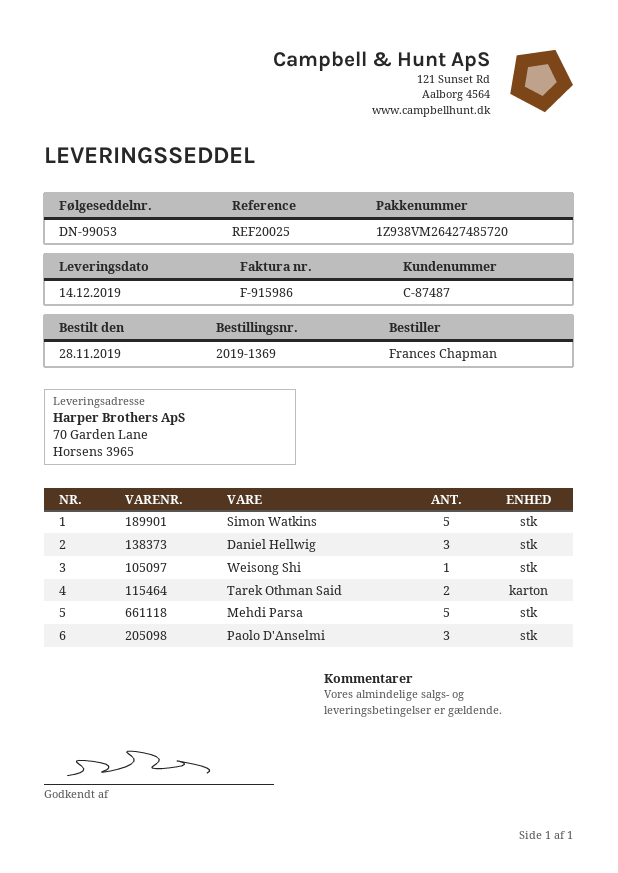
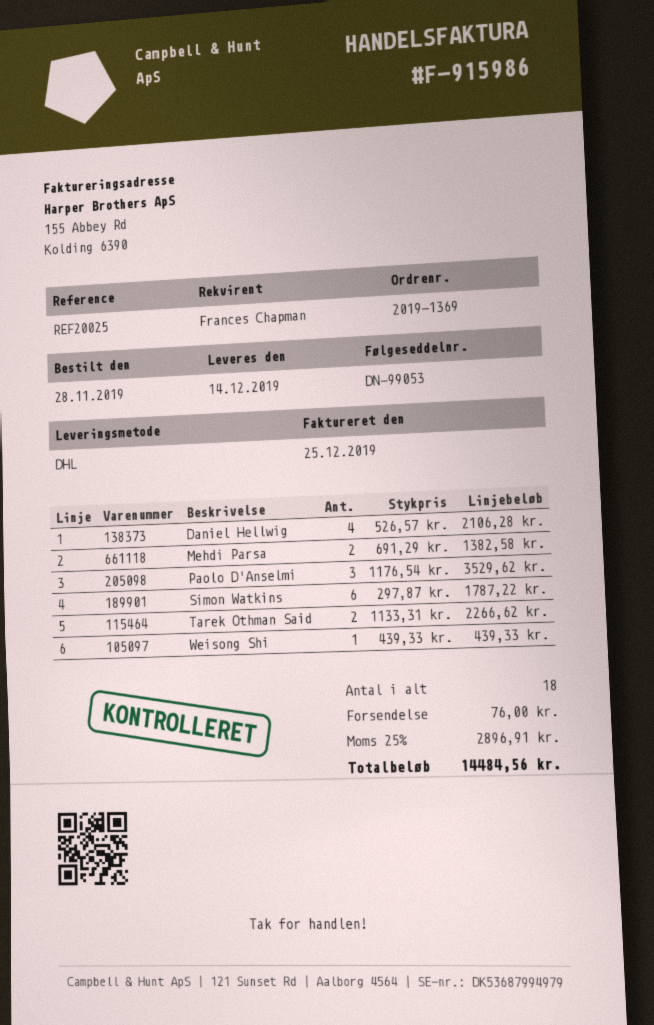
Simon Watkins: 5 -> 6
Daniel Hellwig: 3 -> 4
Mehdi Parsa: 5 -> 2

